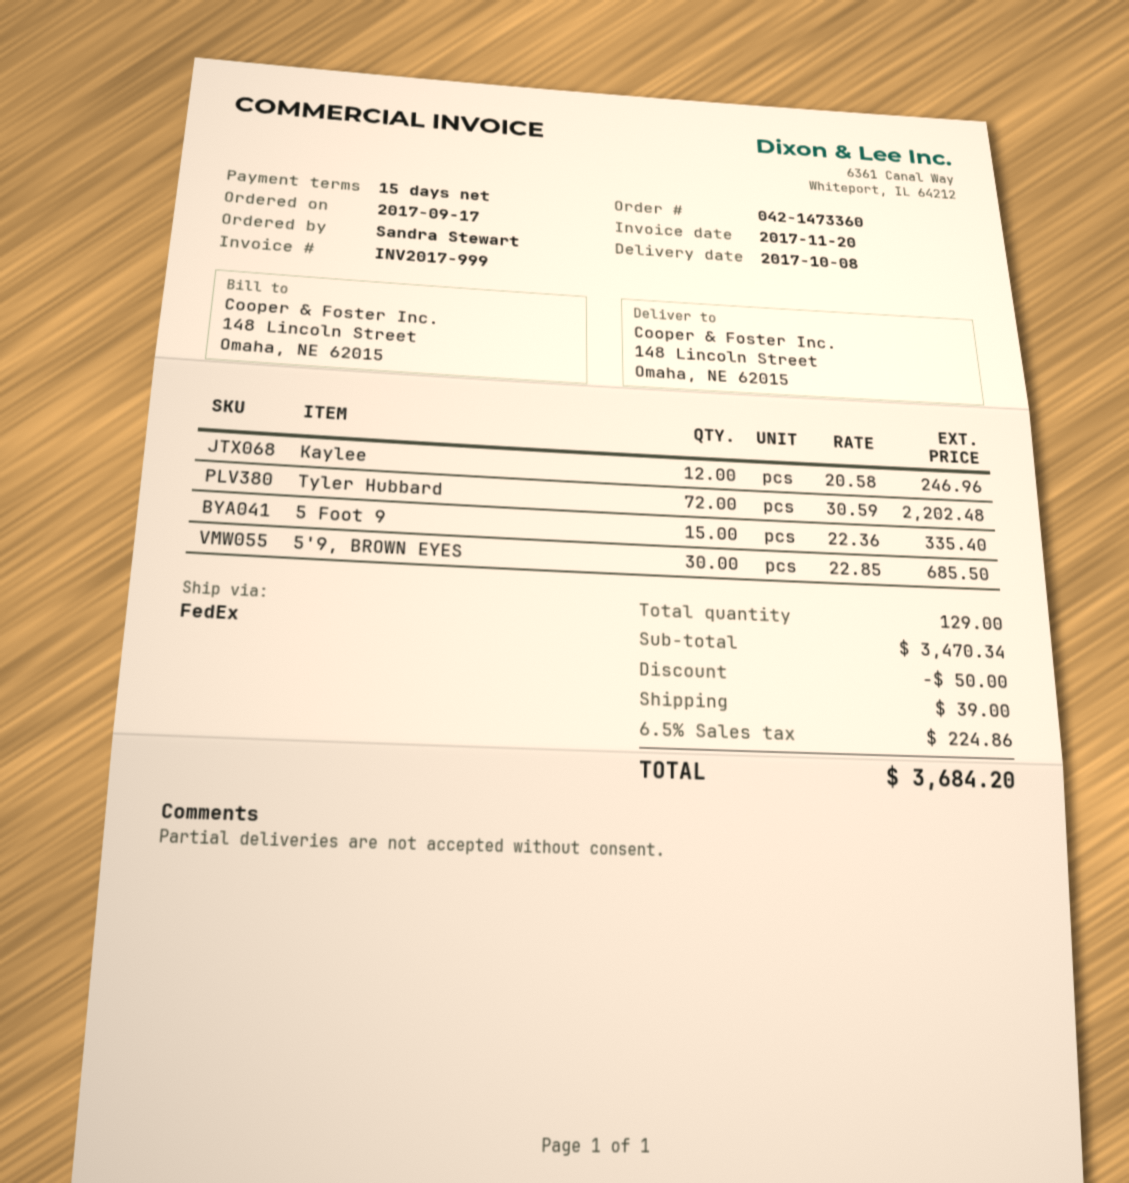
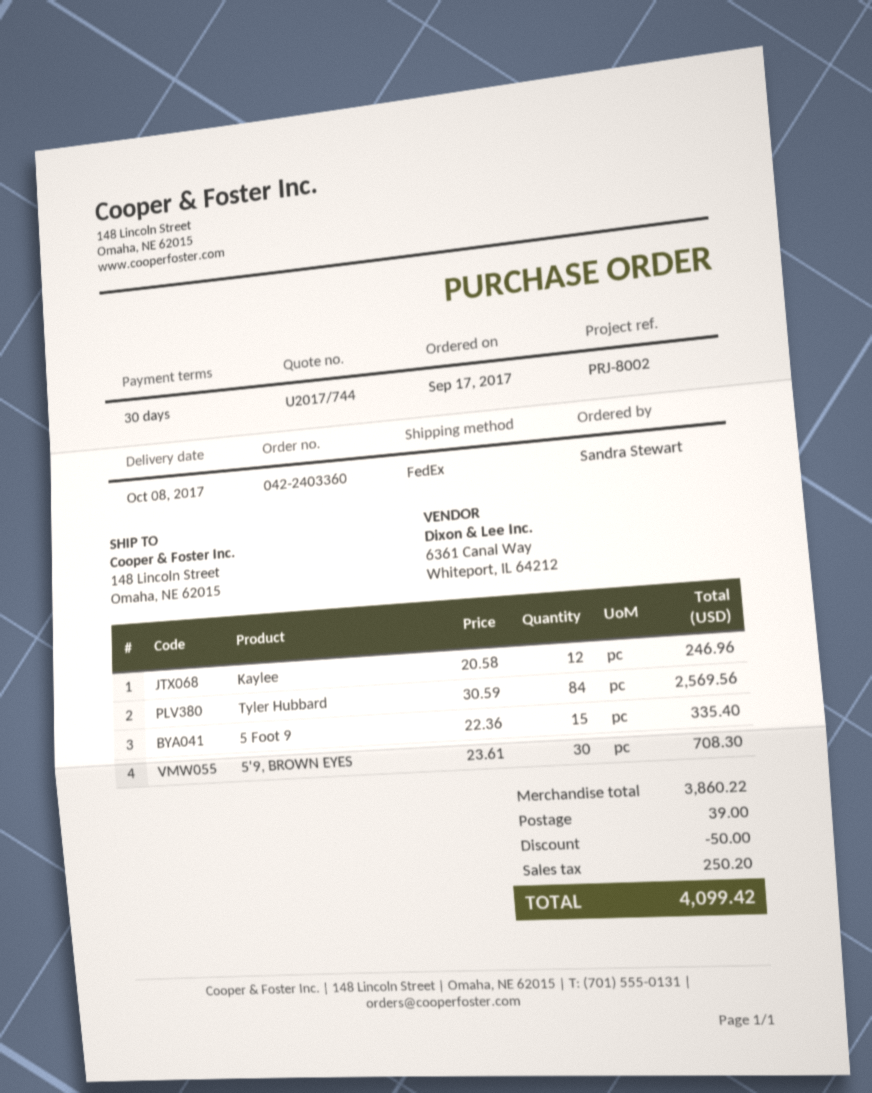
order number: 042-1473360 -> 042-2403360
payment terms: 15 days -> 30 days
Tyler Hubbard: 72 x 30.59 = 2202.48 -> 84 x 30.59 = 2569.56
5'9, BROWN EYES: 30 x 22.85 = 685.50 -> 30 x 23.61 = 708.30
subtotal: 3470.34 -> 3860.22
tax: 224.86 -> 250.20
total: 3684.20 -> 4099.42

